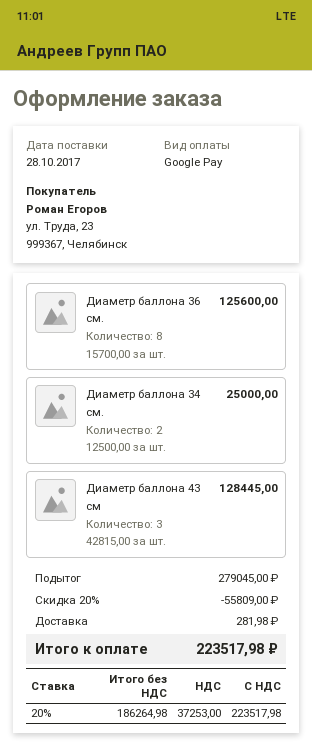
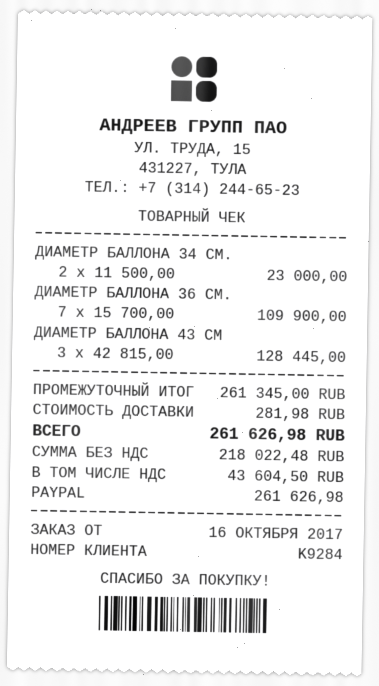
payment method: Google Pay -> PayPal
Диаметр баллона 36 см.: 8 x 15700.00 = 125600.00 -> 7 x 15700.00 = 109900.00
Диаметр баллона 34 см.: 2 x 12500.00 = 25000.00 -> 2 x 11500.00 = 23000.00
subtotal: 279045.00 -> 261345.00
discount: 20% = 55809.00 -> none
net: 186264.98 -> 218022.48
tax: 37253.00 -> 43604.50
total: 223517.98 -> 261626.98

